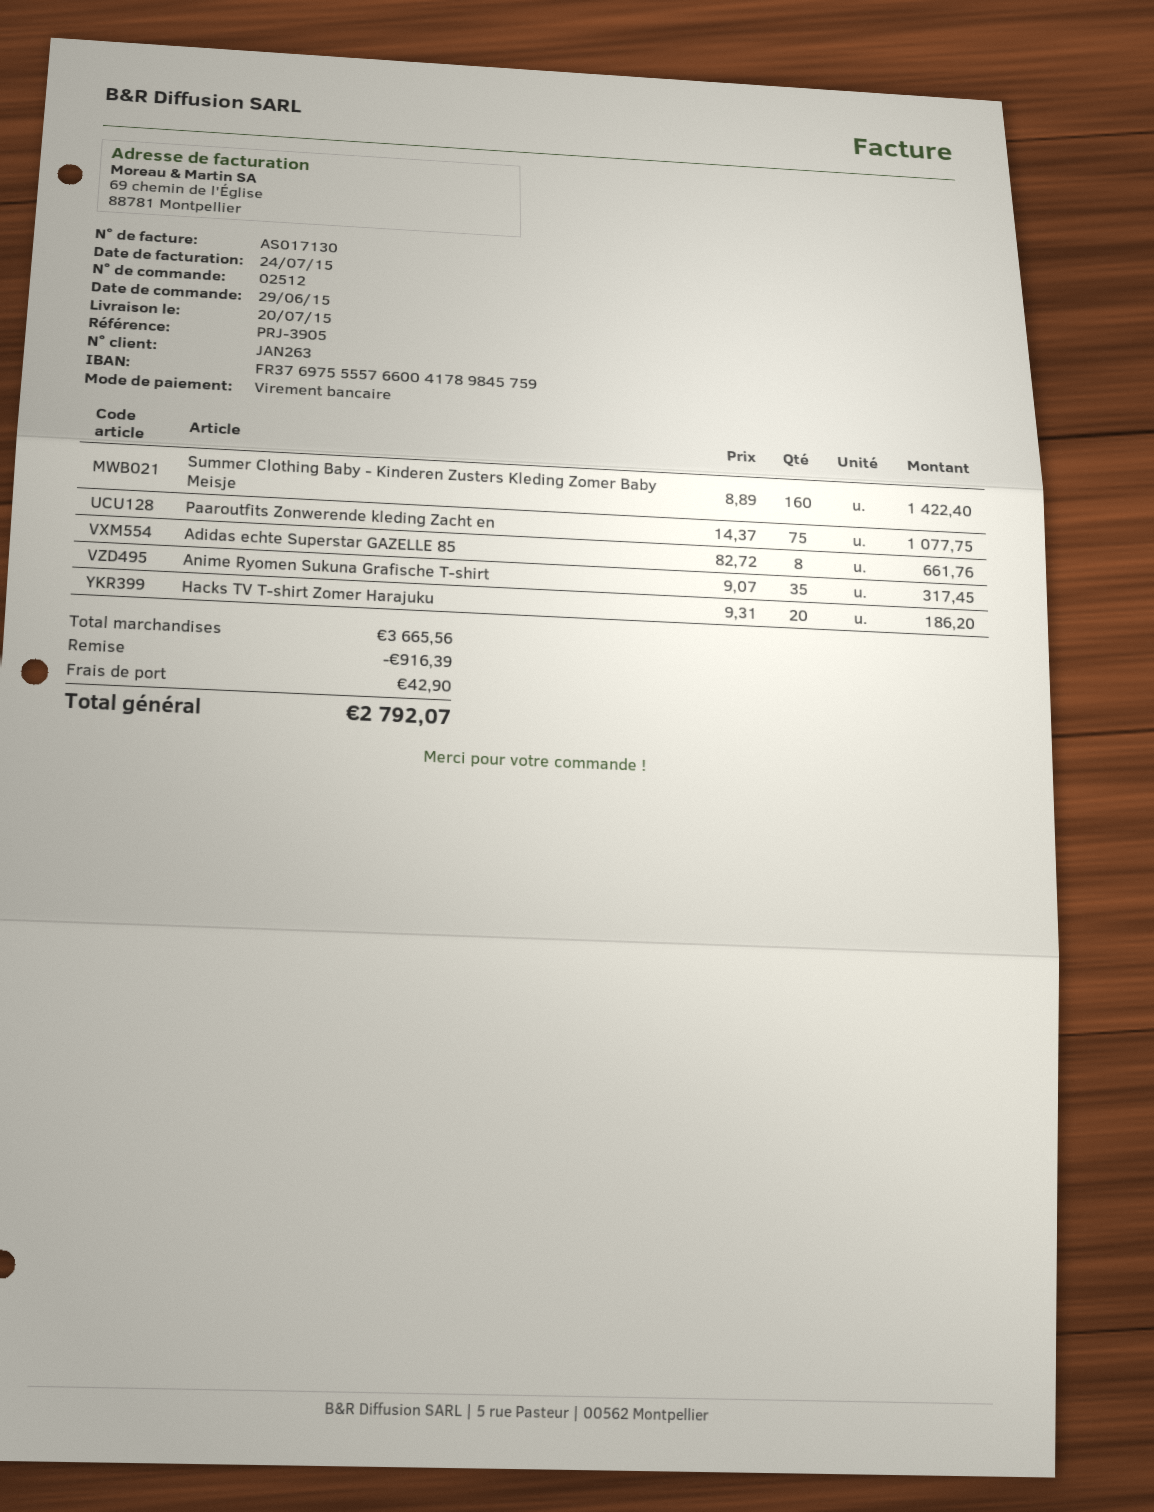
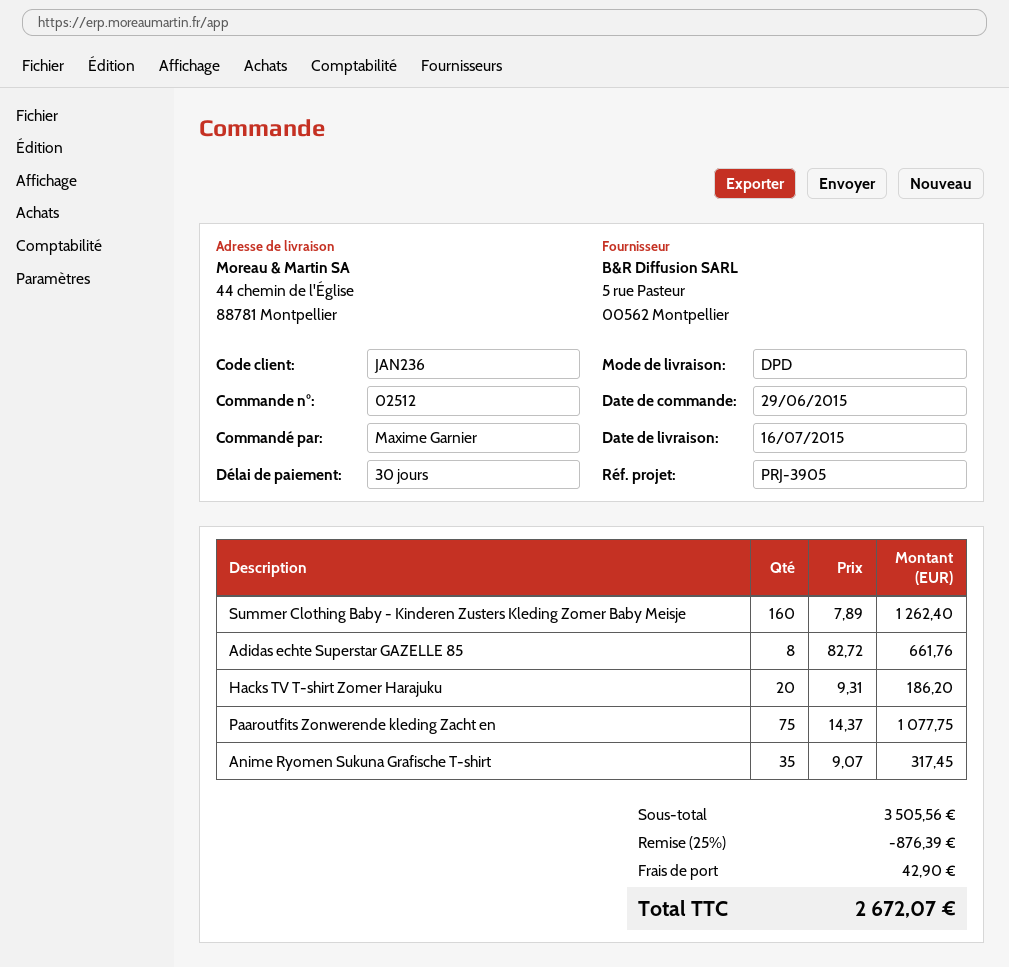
delivery date: 2015-07-20 -> 2015-07-16
customer number: JAN263 -> JAN236
Summer Clothing Baby - Kinderen Zusters Kleding Zomer Baby Meisje: 160 x 8.89 = 1422.40 -> 160 x 7.89 = 1262.40
subtotal: 3665.56 -> 3505.56
discount: 916.39 -> 876.39
total: 2792.07 -> 2672.07

